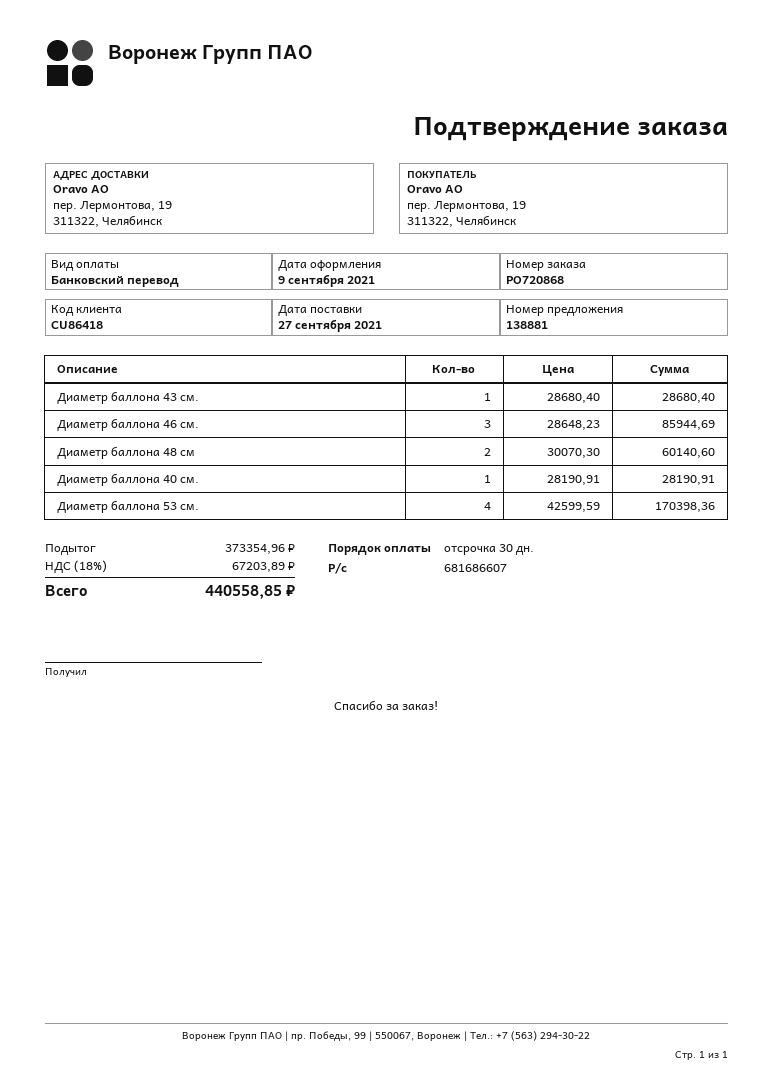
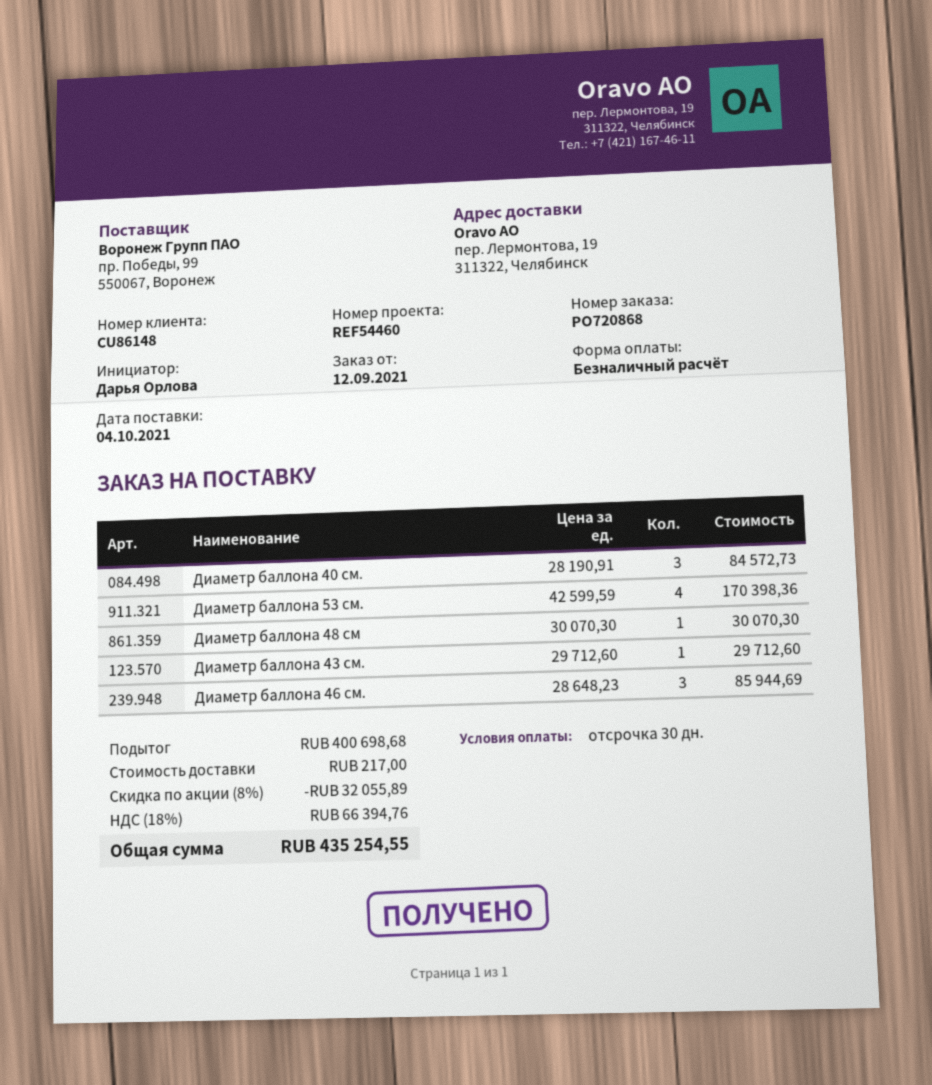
order date: 2021-09-09 -> 2021-09-12
delivery date: 2021-09-27 -> 2021-10-04
customer number: CU86418 -> CU86148
Диаметр баллона 43 см.: 1 x 28680.40 = 28680.40 -> 1 x 29712.60 = 29712.60
Диаметр баллона 48 см: 2 x 30070.30 = 60140.60 -> 1 x 30070.30 = 30070.30
Диаметр баллона 40 см.: 1 x 28190.91 = 28190.91 -> 3 x 28190.91 = 84572.73
subtotal: 373354.96 -> 400698.68
discount: none -> 8% = 32055.89
shipping: none -> 217.00
tax: 18% = 67203.89 -> 18% = 66394.76
total: 440558.85 -> 435254.55

